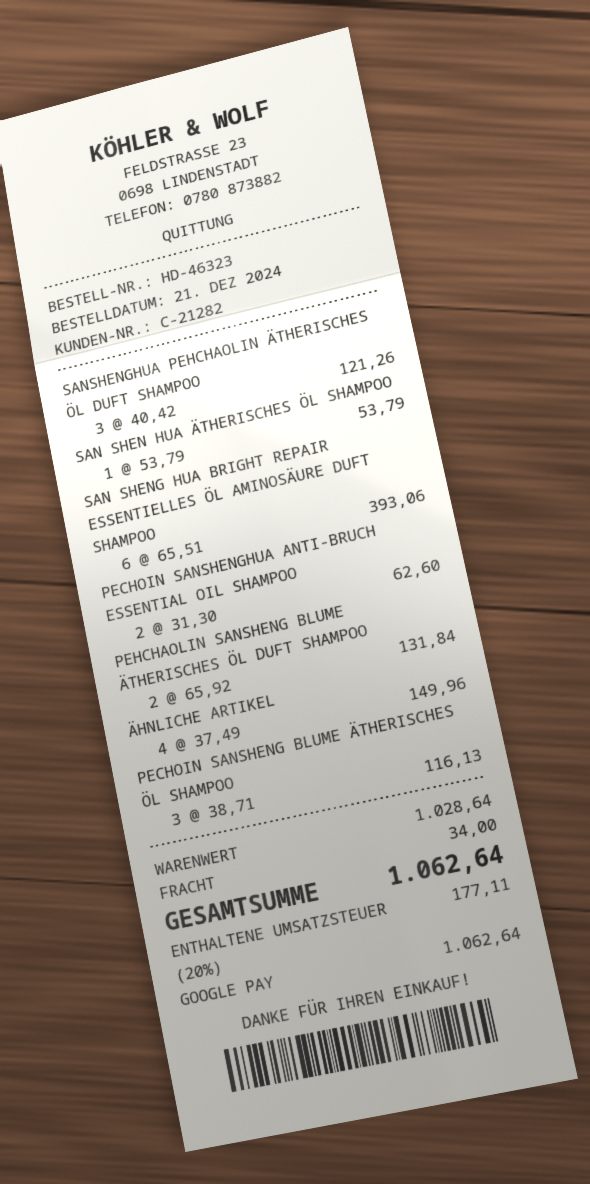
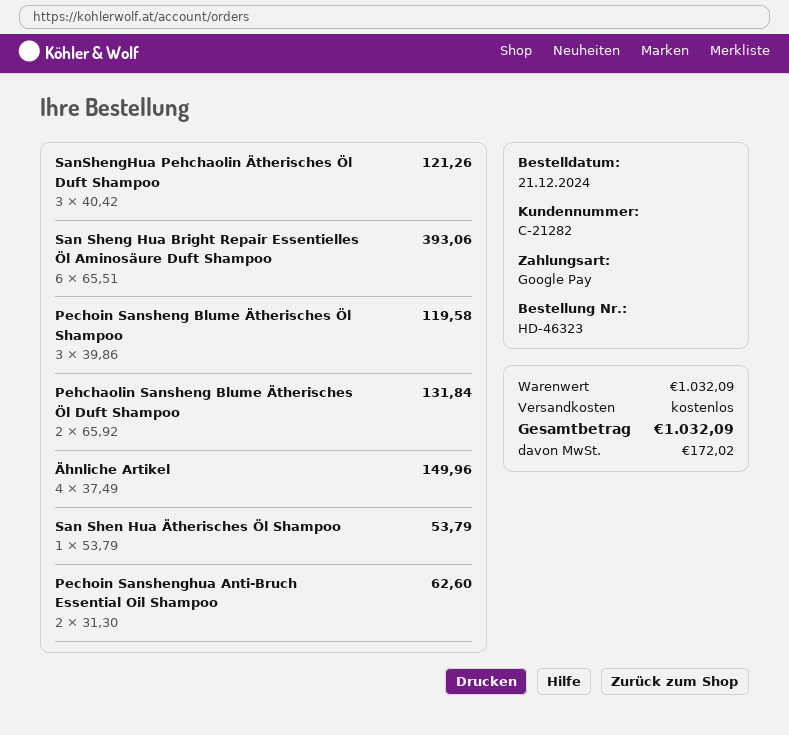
PECHOIN SANSHENG BLUME ÄTHERISCHES ÖL SHAMPOO: 3 x 38.71 = 116.13 -> 3 x 39.86 = 119.58
subtotal: 1028.64 -> 1032.09
shipping: 34.00 -> 0.00
tax: 177.11 -> 172.02
total: 1062.64 -> 1032.09

